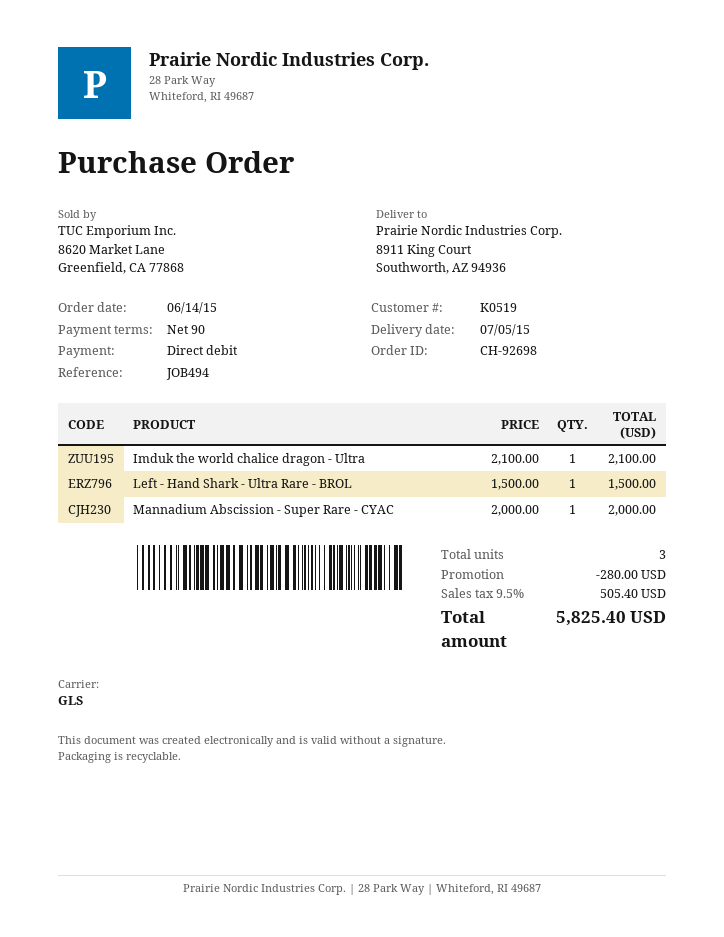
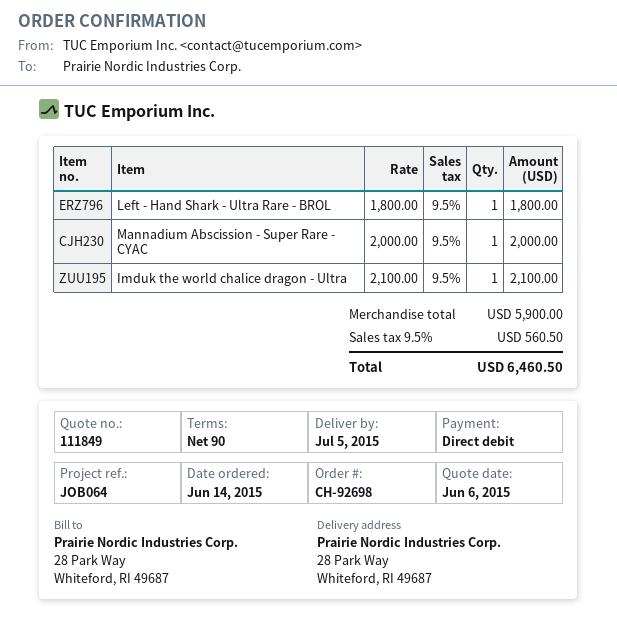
reference: JOB494 -> JOB064
ship to: 8911 King Court, Southworth, AZ 94936 -> 28 Park Way, Whiteford, RI 49687
Left - Hand Shark - Ultra Rare - BROL: 1 x 1500.00 = 1500.00 -> 1 x 1800.00 = 1800.00
discount: 280.00 -> none
tax: 9.5% = 505.40 -> 9.5% = 560.50
total: 5825.40 -> 6460.50

